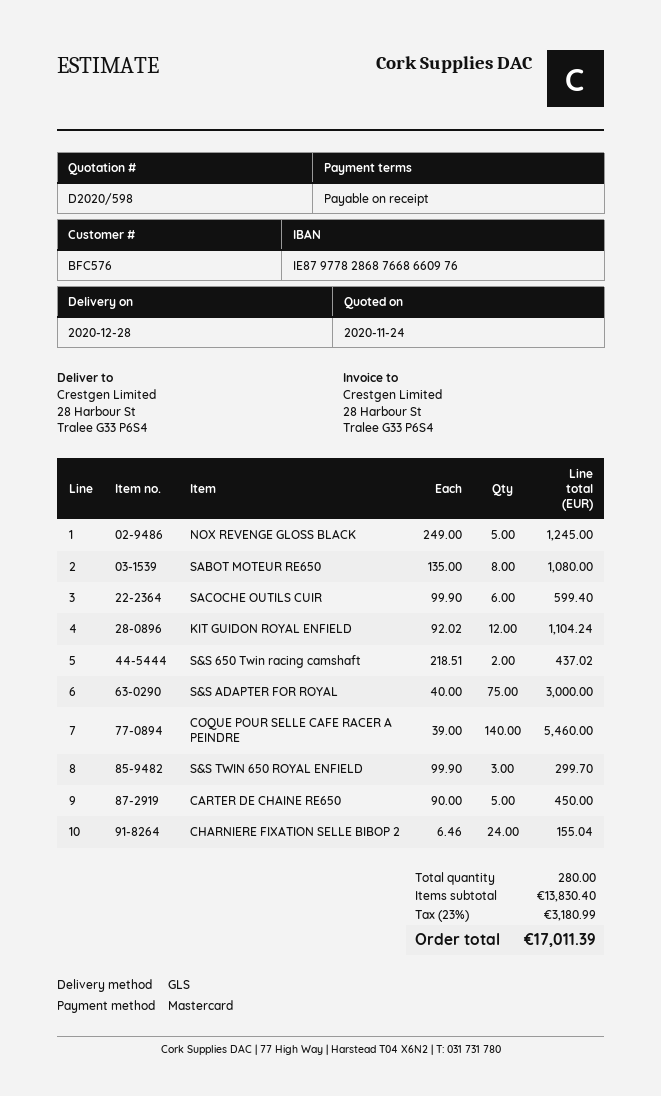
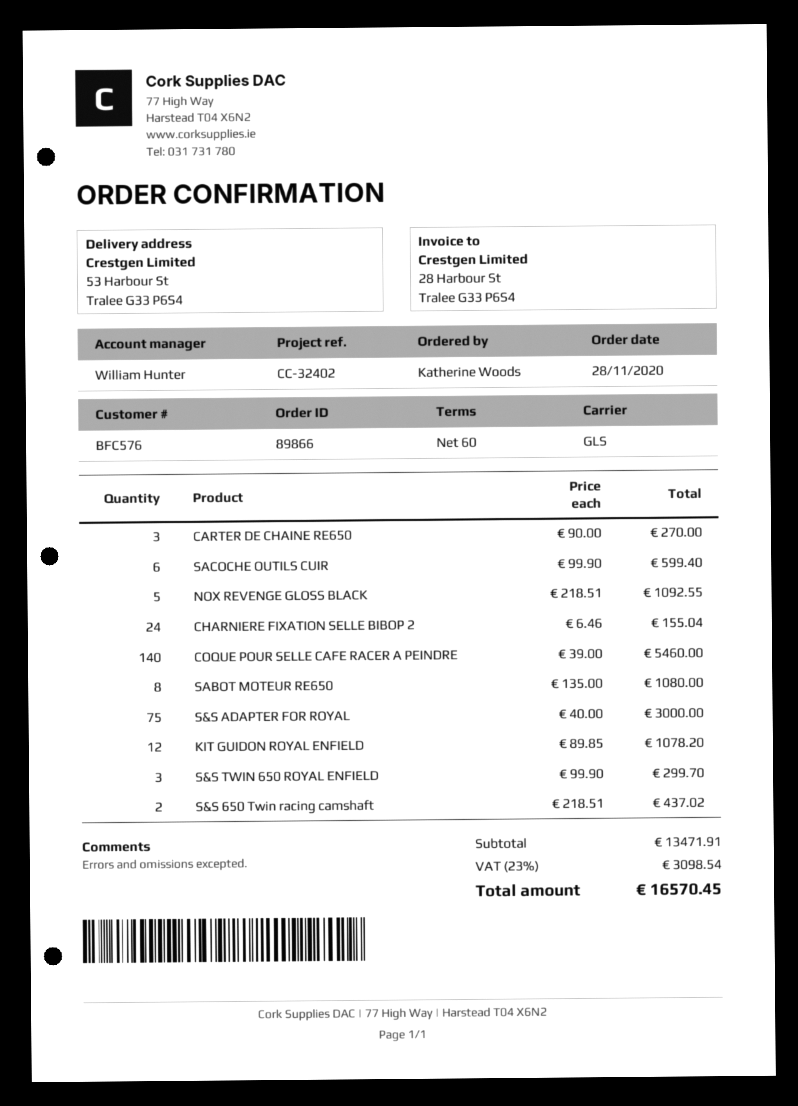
payment terms: on receipt -> 60 days
ship to: 28 Harbour St, Tralee G33 P6S4 -> 53 Harbour St, Tralee G33 P6S4
NOX REVENGE GLOSS BLACK: 5 x 249.00 = 1245.00 -> 5 x 218.51 = 1092.55
KIT GUIDON ROYAL ENFIELD: 12 x 92.02 = 1104.24 -> 12 x 89.85 = 1078.20
CARTER DE CHAINE RE650: 5 x 90.00 = 450.00 -> 3 x 90.00 = 270.00
subtotal: 13830.40 -> 13471.91
tax: 23% = 3180.99 -> 23% = 3098.54
total: 17011.39 -> 16570.45

